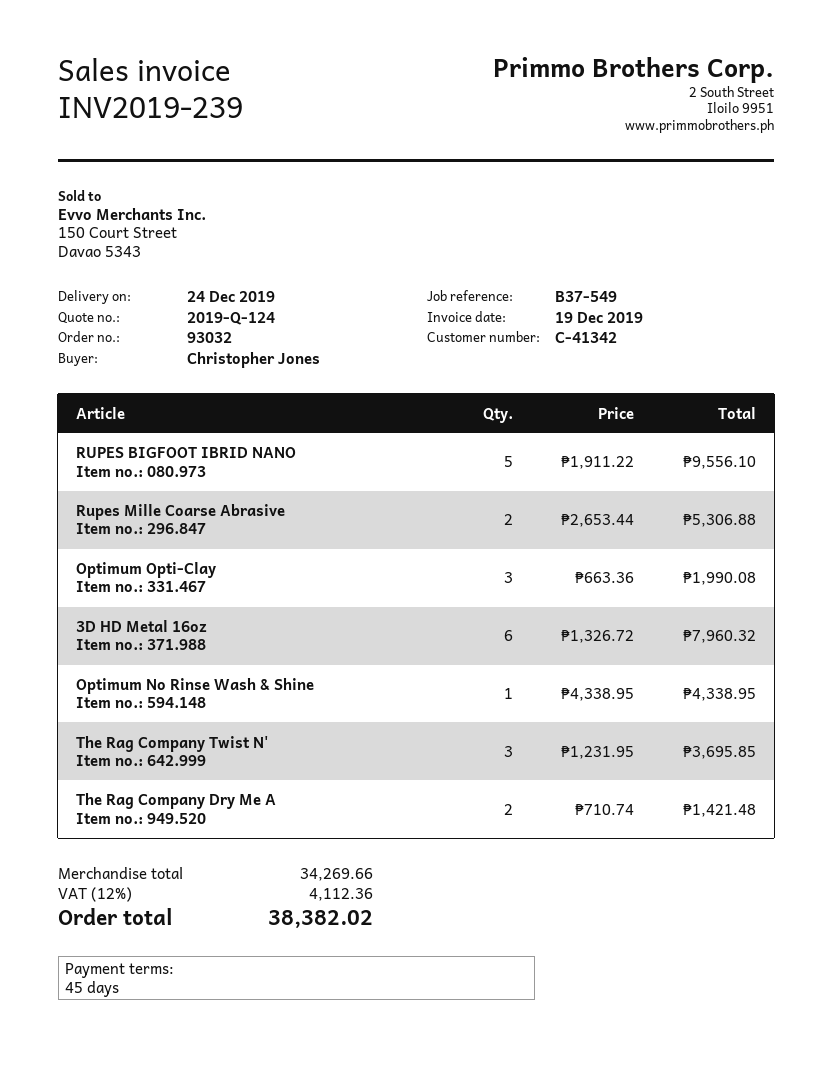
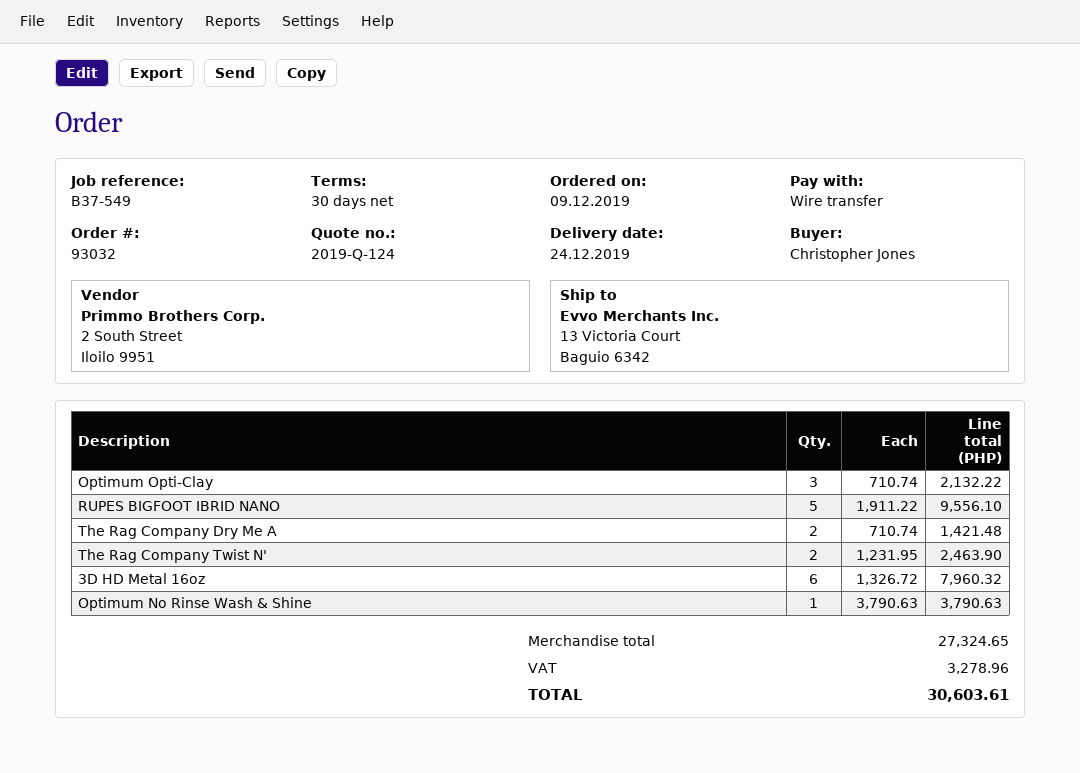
payment terms: 45 days -> 30 days
Rupes Mille Coarse Abrasive: 2 x 2653.44 = 5306.88 -> none
Optimum Opti-Clay: 3 x 663.36 = 1990.08 -> 3 x 710.74 = 2132.22
Optimum No Rinse Wash & Shine: 1 x 4338.95 = 4338.95 -> 1 x 3790.63 = 3790.63
The Rag Company Twist N': 3 x 1231.95 = 3695.85 -> 2 x 1231.95 = 2463.90
subtotal: 34269.66 -> 27324.65
tax: 4112.36 -> 3278.96
total: 38382.02 -> 30603.61

